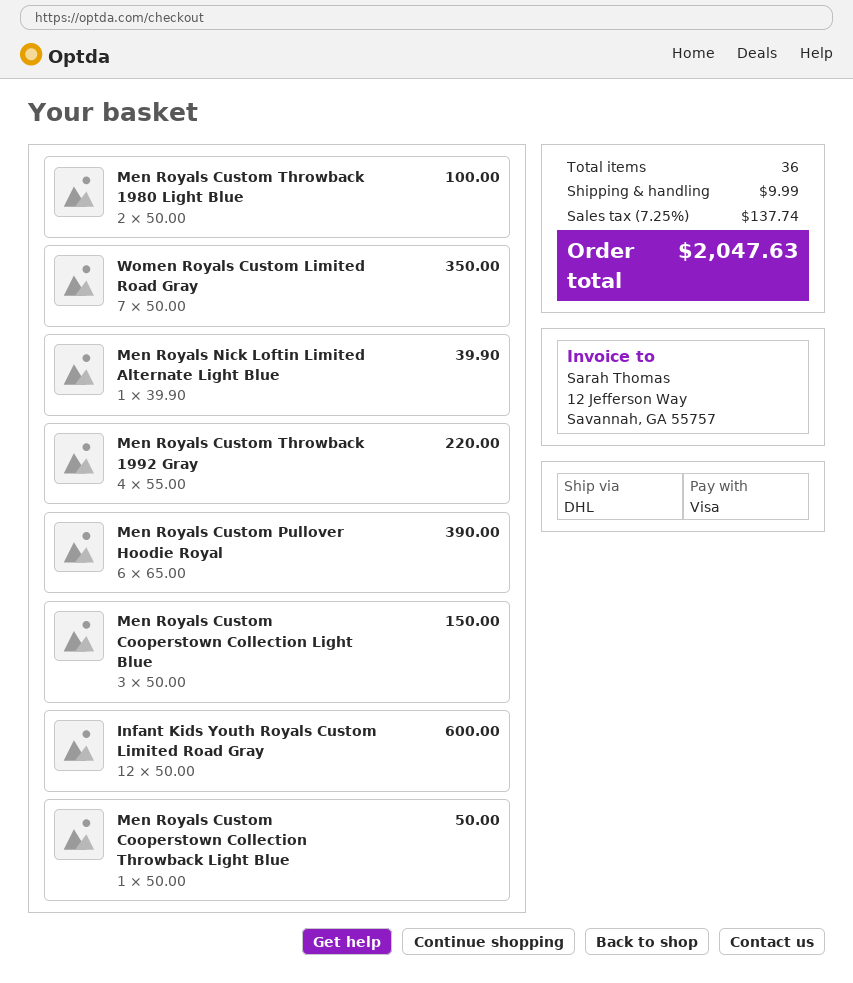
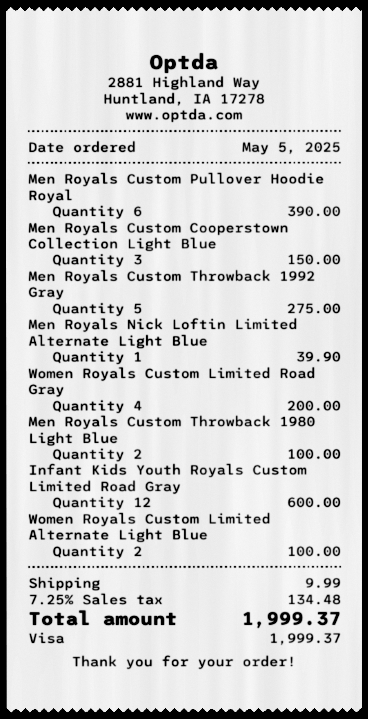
Women Royals Custom Limited Road Gray: 7 for 350.00 -> 4 for 200.00
Men Royals Custom Throwback 1992 Gray: 4 for 220.00 -> 5 for 275.00
Men Royals Custom Cooperstown Collection Throwback Light Blue: 1 for 50.00 -> none
Women Royals Custom Limited Alternate Light Blue: none -> 2 for 100.00
tax: 7.25% = 137.74 -> 7.25% = 134.48
total: 2047.63 -> 1999.37

